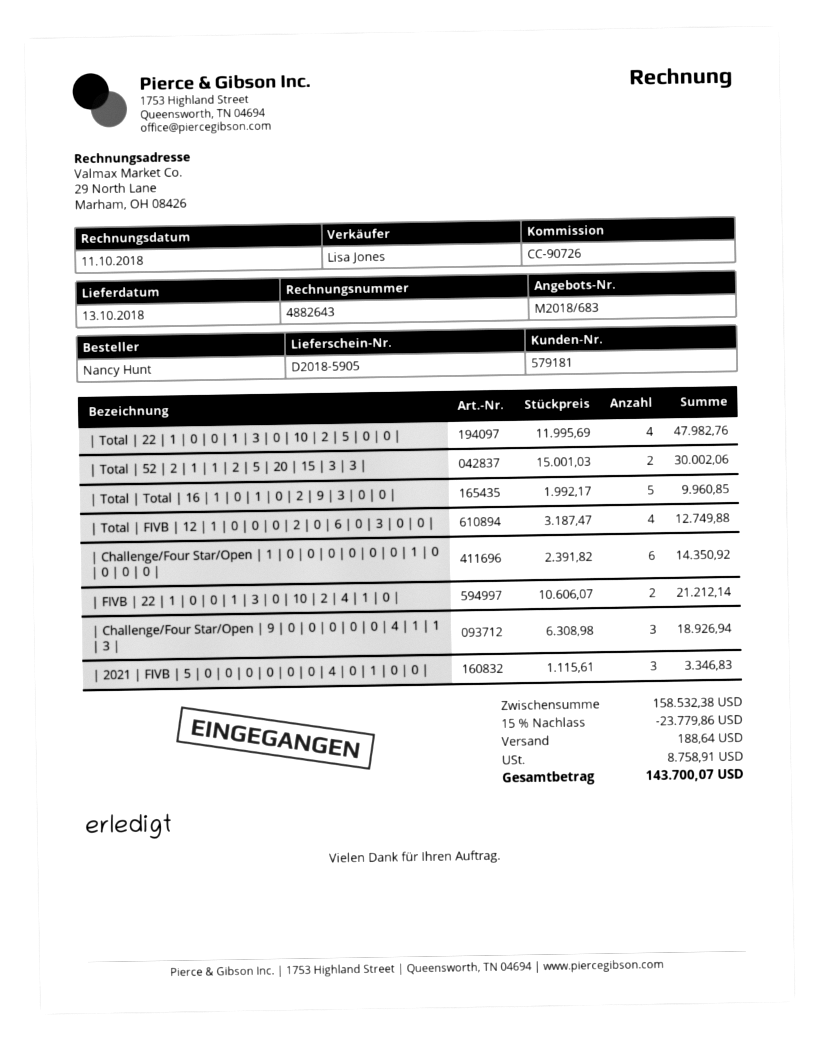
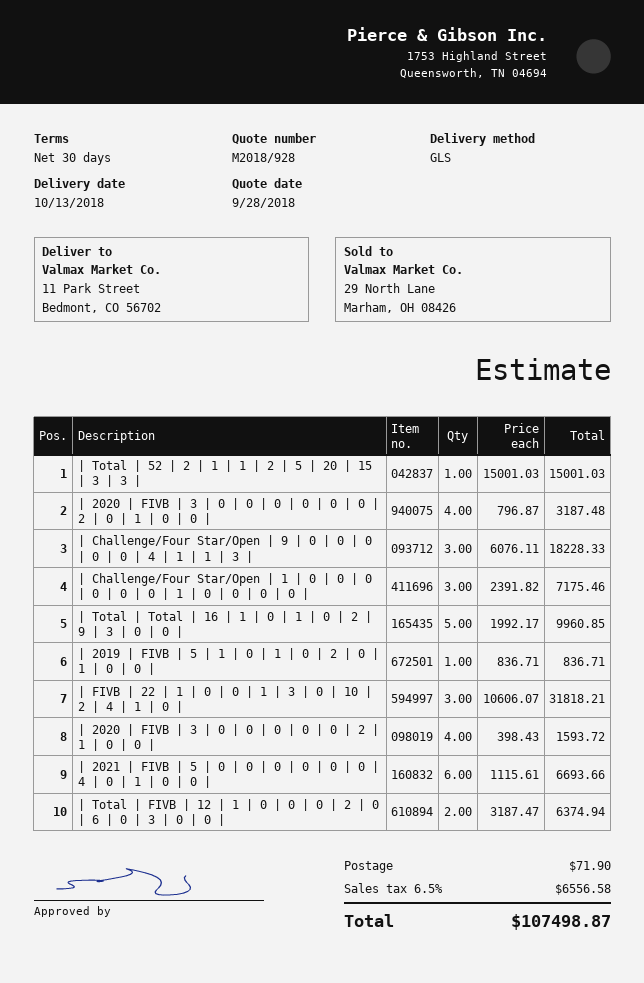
quote number: M2018/683 -> M2018/928
| Total | 22 | 1 | 0 | 0 | 1 | 3 | 0 | 10 | 2 | 5 | 0 | 0 |: 4 x 11995.69 = 47982.76 -> none
| Total | 52 | 2 | 1 | 1 | 2 | 5 | 20 | 15 | 3 | 3 |: 2 x 15001.03 = 30002.06 -> 1 x 15001.03 = 15001.03
| Total | FIVB | 12 | 1 | 0 | 0 | 0 | 2 | 0 | 6 | 0 | 3 | 0 | 0 |: 4 x 3187.47 = 12749.88 -> 2 x 3187.47 = 6374.94
| Challenge/Four Star/Open | 1 | 0 | 0 | 0 | 0 | 0 | 0 | 1 | 0 | 0 | 0 | 0 |: 6 x 2391.82 = 14350.92 -> 3 x 2391.82 = 7175.46
| FIVB | 22 | 1 | 0 | 0 | 1 | 3 | 0 | 10 | 2 | 4 | 1 | 0 |: 2 x 10606.07 = 21212.14 -> 3 x 10606.07 = 31818.21
| Challenge/Four Star/Open | 9 | 0 | 0 | 0 | 0 | 0 | 4 | 1 | 1 | 3 |: 3 x 6308.98 = 18926.94 -> 3 x 6076.11 = 18228.33
| 2021 | FIVB | 5 | 0 | 0 | 0 | 0 | 0 | 0 | 4 | 0 | 1 | 0 | 0 |: 3 x 1115.61 = 3346.83 -> 6 x 1115.61 = 6693.66
| 2020 | FIVB | 3 | 0 | 0 | 0 | 0 | 0 | 0 | 2 | 0 | 1 | 0 | 0 |: none -> 4 x 796.87 = 3187.48
| 2019 | FIVB | 5 | 1 | 0 | 1 | 0 | 2 | 0 | 1 | 0 | 0 |: none -> 1 x 836.71 = 836.71
| 2020 | FIVB | 3 | 0 | 0 | 0 | 0 | 0 | 2 | 1 | 0 | 0 |: none -> 4 x 398.43 = 1593.72
discount: 15% = 23779.86 -> none
shipping: 188.64 -> 71.90
tax: 8758.91 -> 6556.58
total: 143700.07 -> 107498.87

